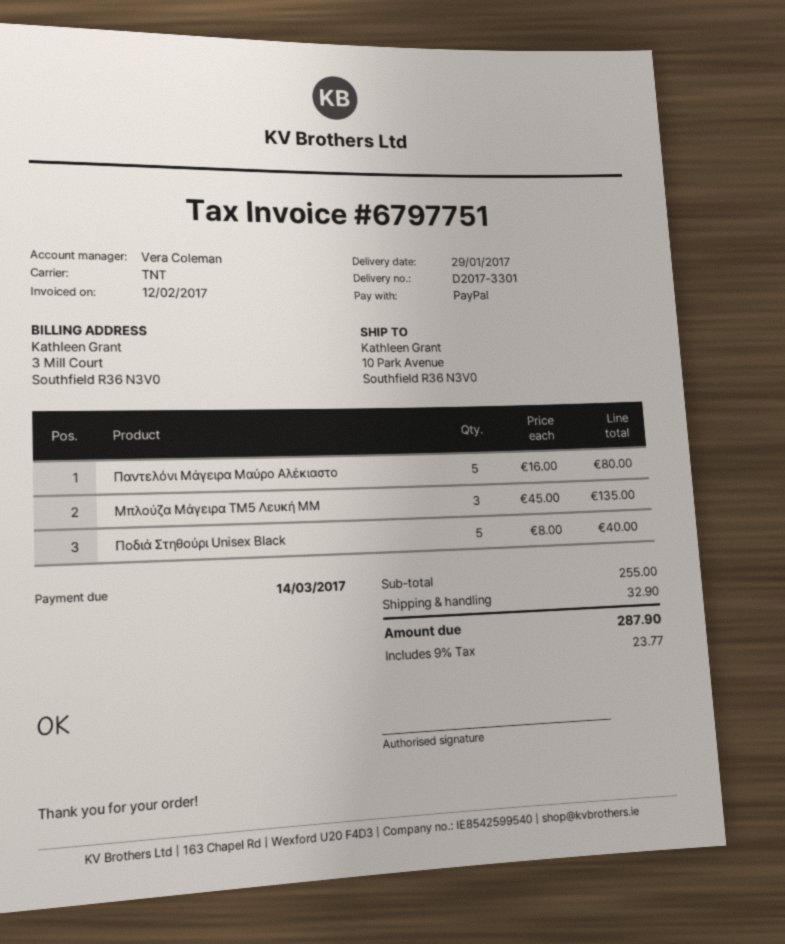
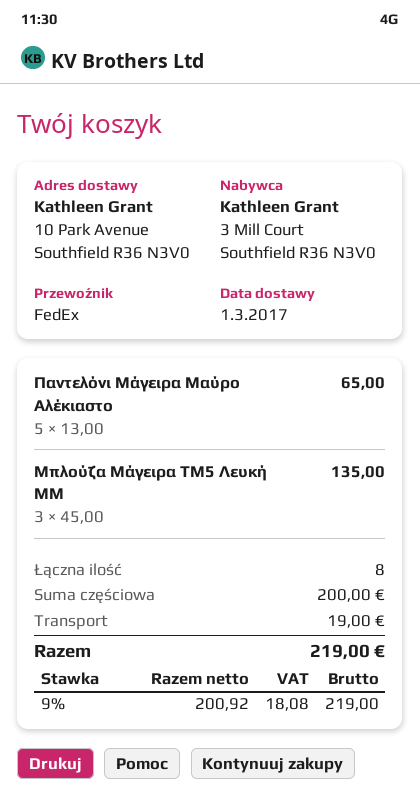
delivery date: 2017-01-29 -> 2017-03-01
shipping method: TNT -> FedEx
Παντελόνι Μάγειρα Μαύρο Αλέκιαστο: 5 x 16.00 = 80.00 -> 5 x 13.00 = 65.00
Ποδιά Στηθούρι Unisex Black: 5 x 8.00 = 40.00 -> none
subtotal: 255.00 -> 200.00
shipping: 32.90 -> 19.00
tax: 9% = 23.77 -> 9% = 18.08
total: 287.90 -> 219.00

